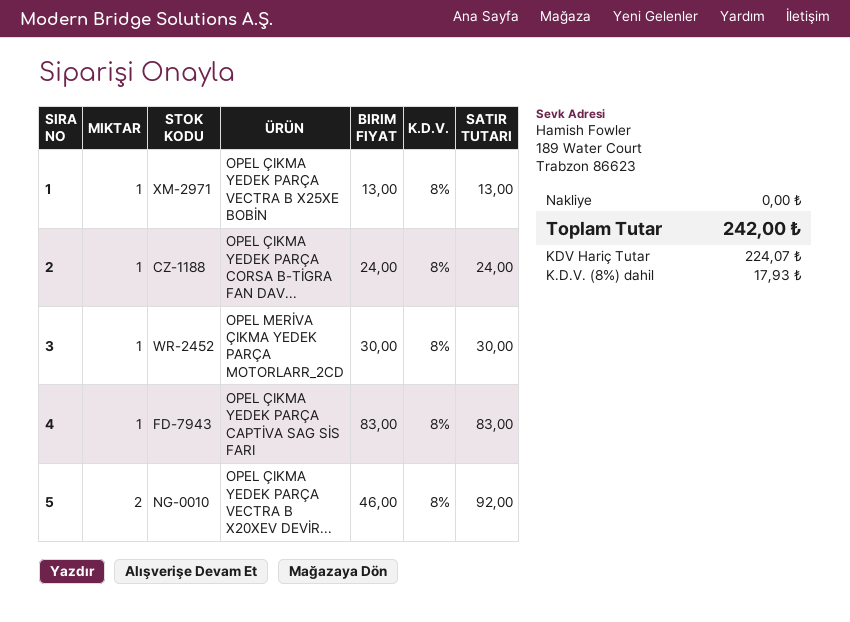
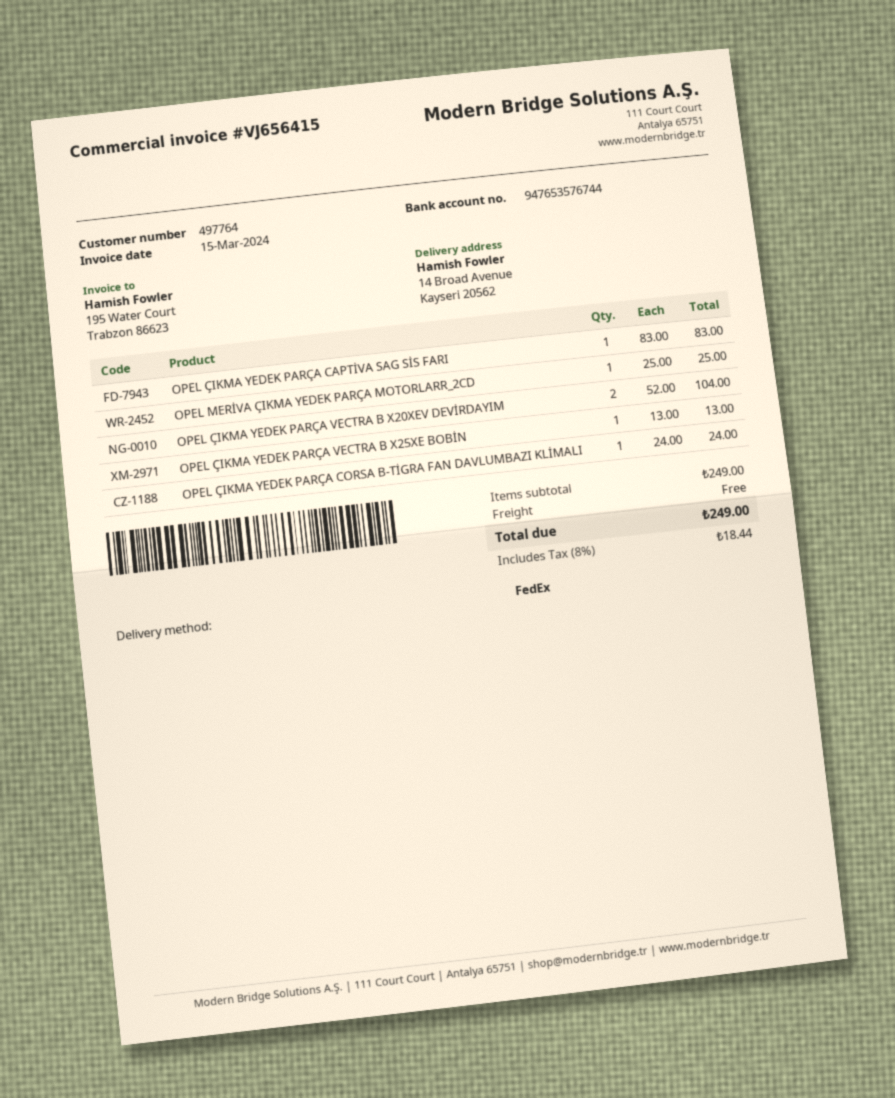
ship to: 189 Water Court, Trabzon 86623 -> 14 Broad Avenue, Kayseri 20562
OPEL MERİVA ÇIKMA YEDEK PARÇA MOTORLARR_2CD: 1 x 30.00 = 30.00 -> 1 x 25.00 = 25.00
OPEL ÇIKMA YEDEK PARÇA VECTRA B X20XEV DEVİR...: 2 x 46.00 = 92.00 -> 2 x 52.00 = 104.00
tax: 8% = 17.93 -> 8% = 18.44
total: 242.00 -> 249.00

